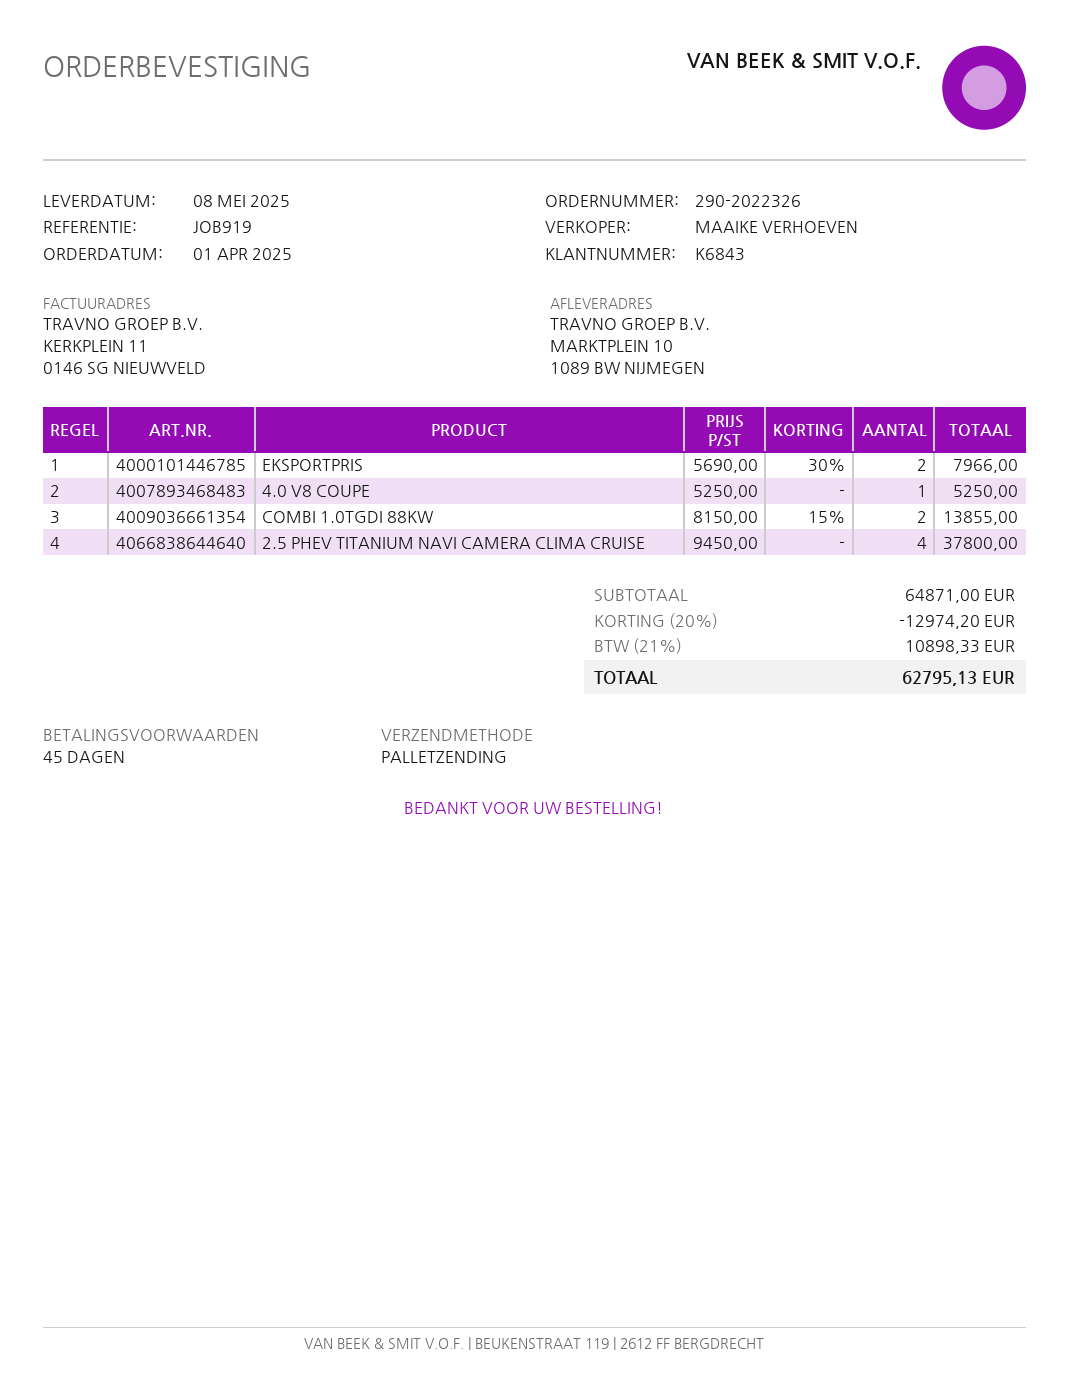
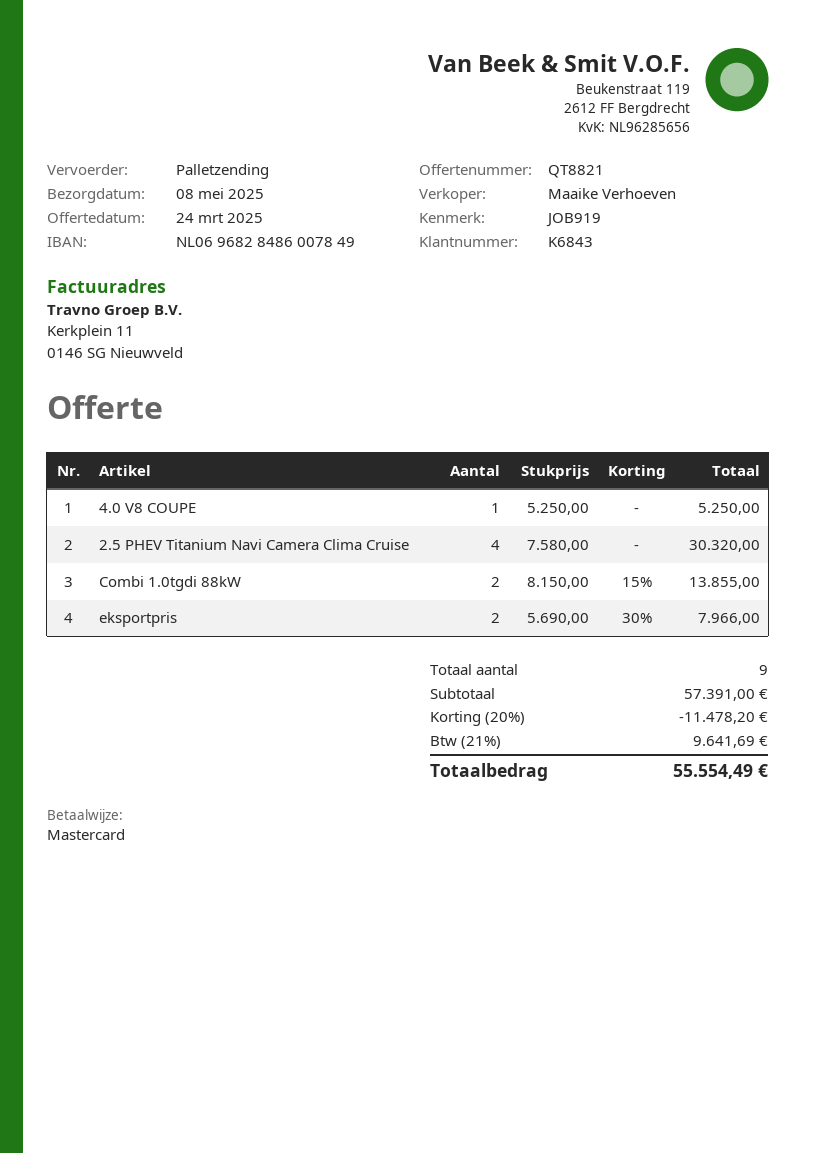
2.5 PHEV TITANIUM NAVI CAMERA CLIMA CRUISE: 4 x 9450.00 = 37800.00 -> 4 x 7580.00 = 30320.00
subtotal: 64871.00 -> 57391.00
discount: 20% = 12974.20 -> 20% = 11478.20
tax: 21% = 10898.33 -> 21% = 9641.69
total: 62795.13 -> 55554.49

